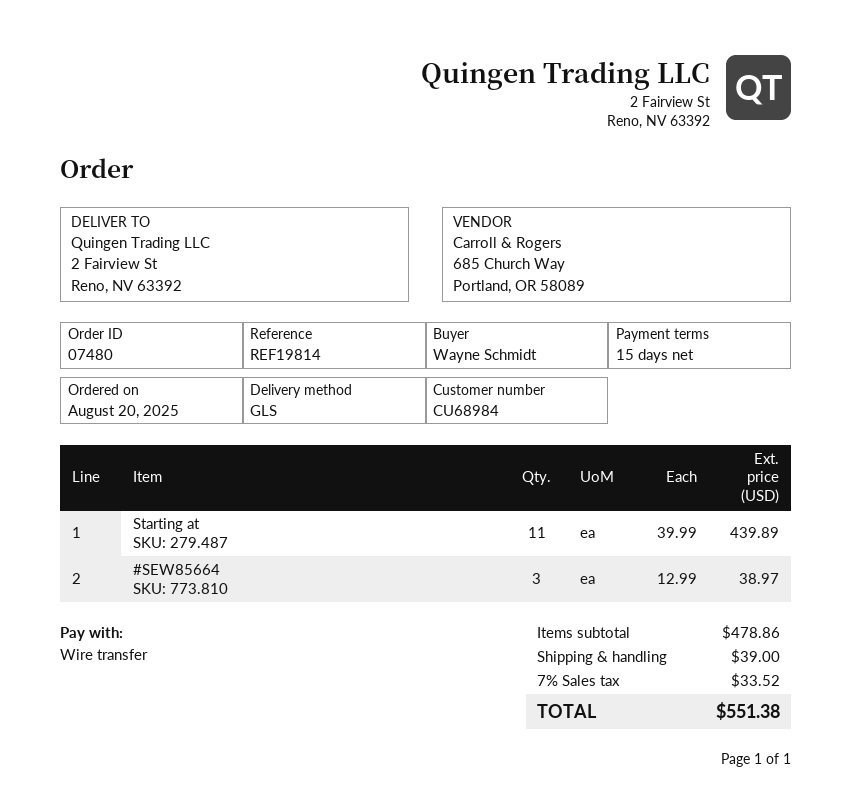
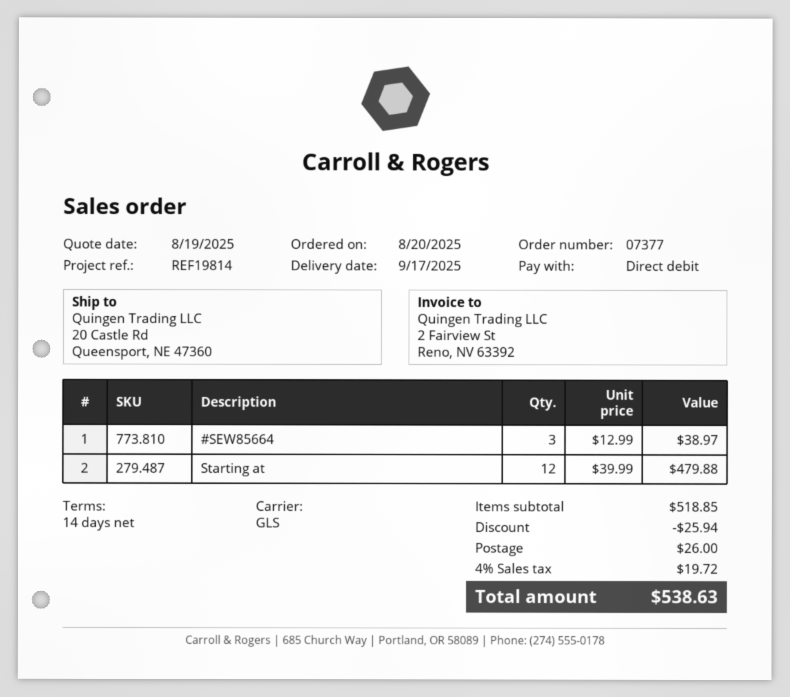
order number: 07480 -> 07377
payment terms: 15 days -> 14 days
payment method: bank transfer -> direct debit
ship to: 2 Fairview St, Reno, NV 63392 -> 20 Castle Rd, Queensport, NE 47360
Starting at: 11 x 39.99 = 439.89 -> 12 x 39.99 = 479.88
subtotal: 478.86 -> 518.85
discount: none -> 25.94
shipping: 39.00 -> 26.00
tax: 7% = 33.52 -> 4% = 19.72
total: 551.38 -> 538.63

